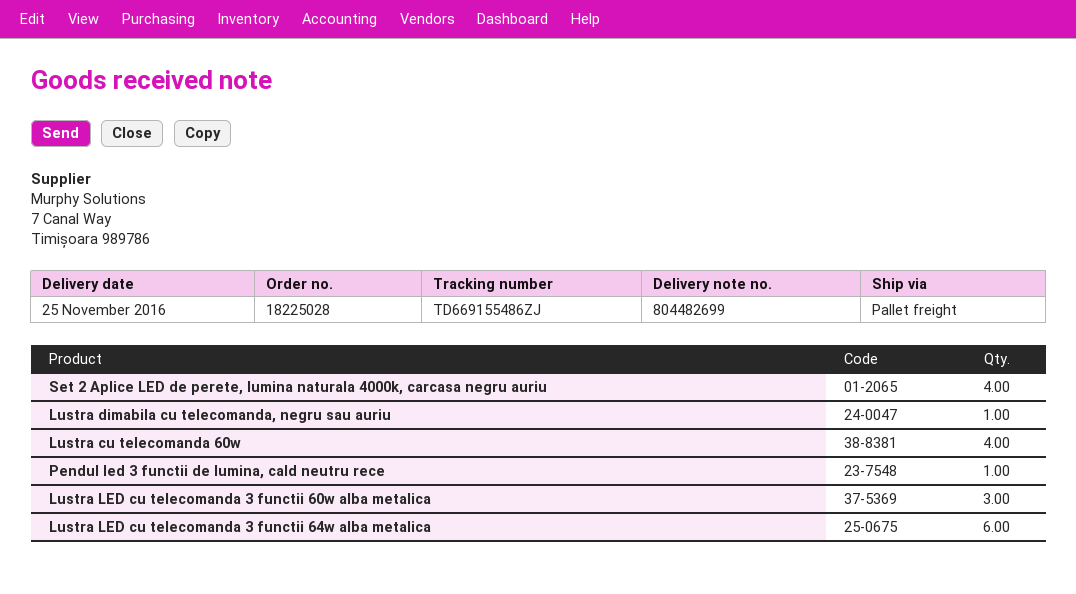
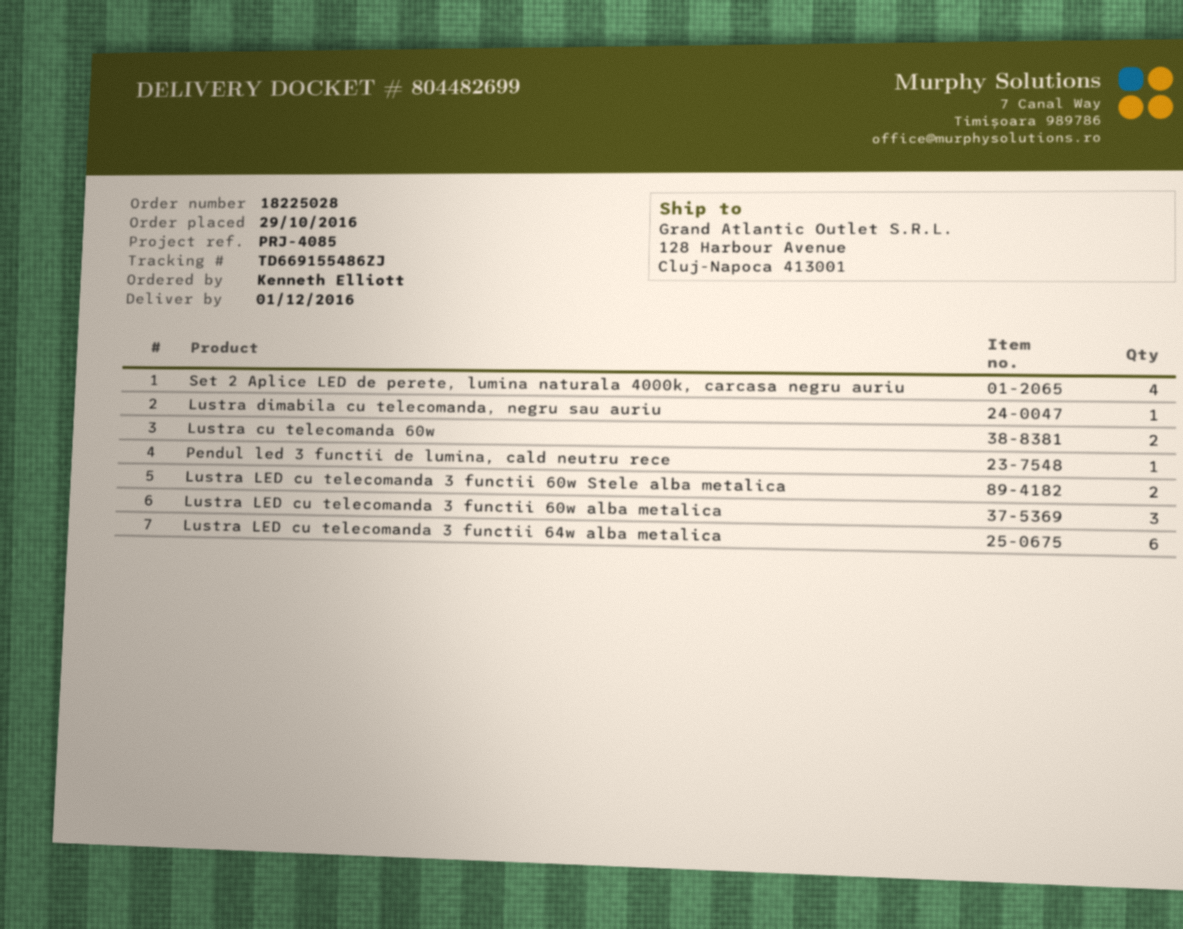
delivery date: 2016-11-25 -> 2016-12-01
Lustra cu telecomanda 60w: 4 -> 2
Lustra LED cu telecomanda 3 functii 60w Stele alba metalica: none -> 2

